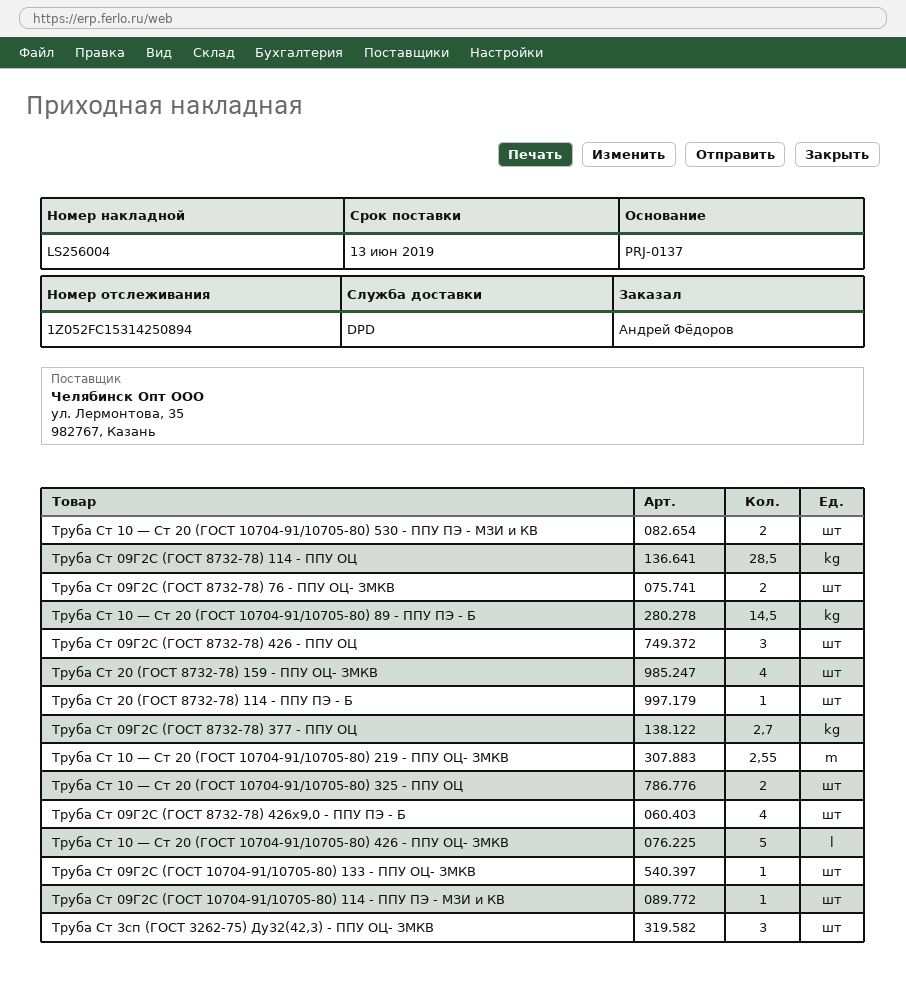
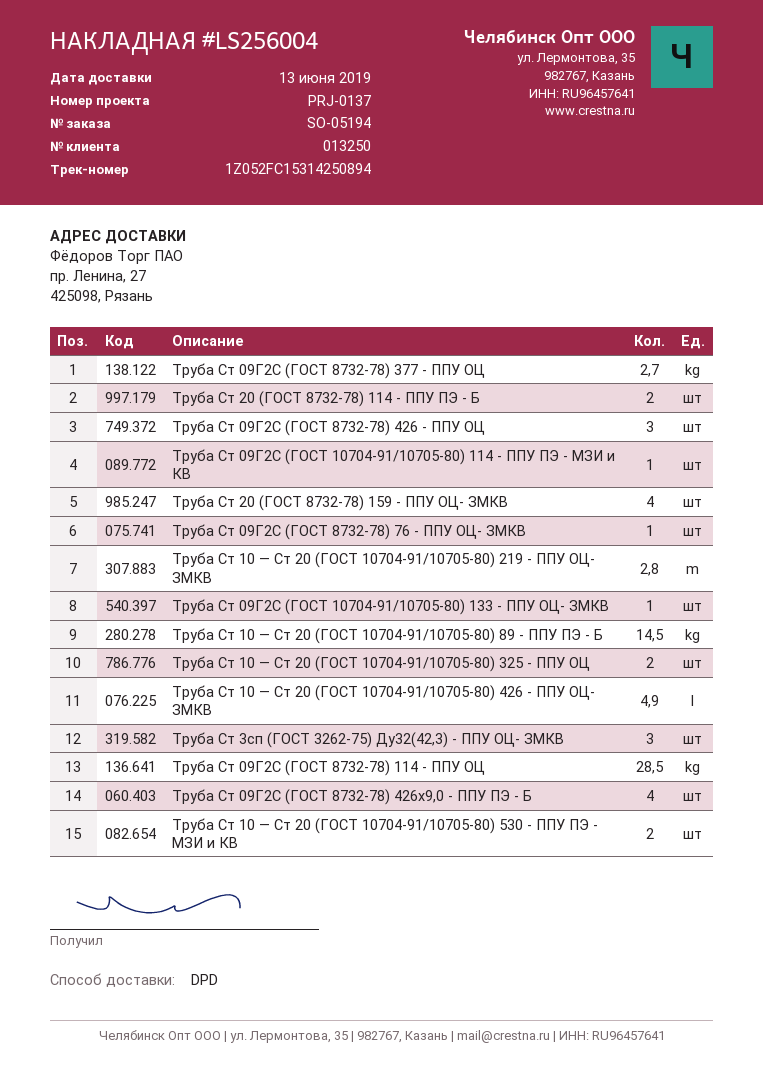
Труба Ст 09Г2С (ГОСТ 8732-78) 76 - ППУ ОЦ- ЗМКВ: 2 -> 1
Труба Ст 20 (ГОСТ 8732-78) 114 - ППУ ПЭ - Б: 1 -> 2
Труба Ст 10 — Ст 20 (ГОСТ 10704-91/10705-80) 219 - ППУ ОЦ- ЗМКВ: 2.55 -> 2.8
Труба Ст 10 — Ст 20 (ГОСТ 10704-91/10705-80) 426 - ППУ ОЦ- ЗМКВ: 5 -> 4.9

